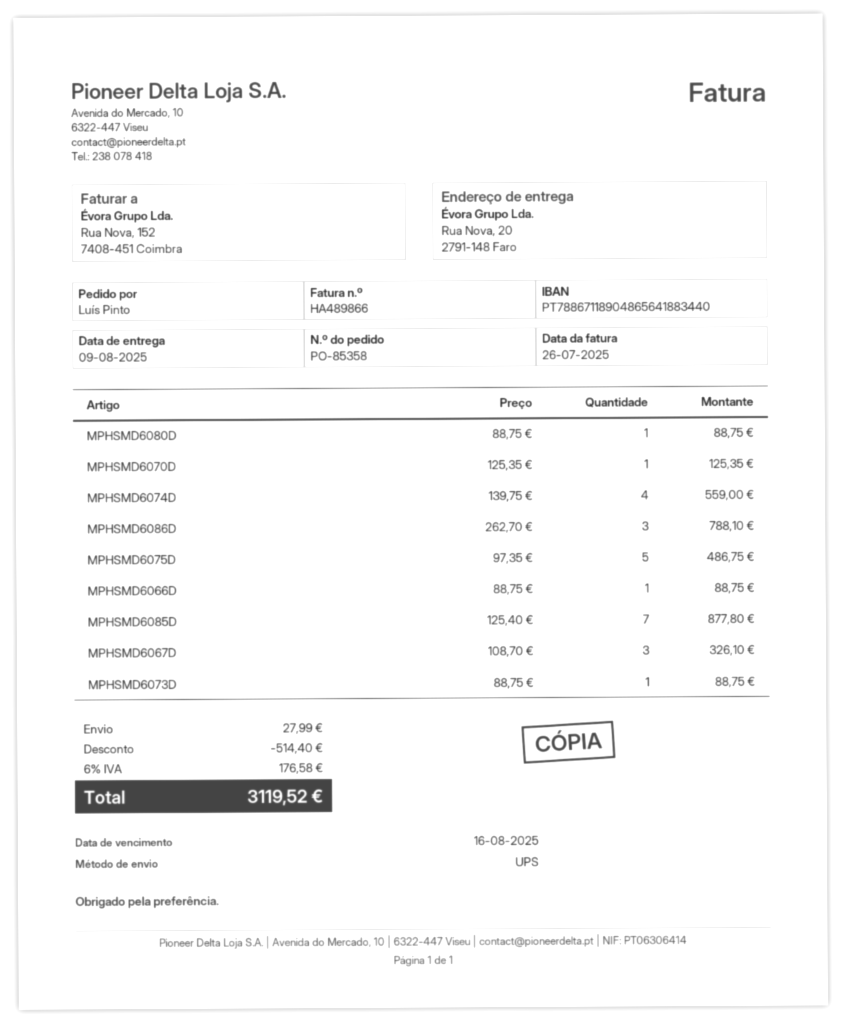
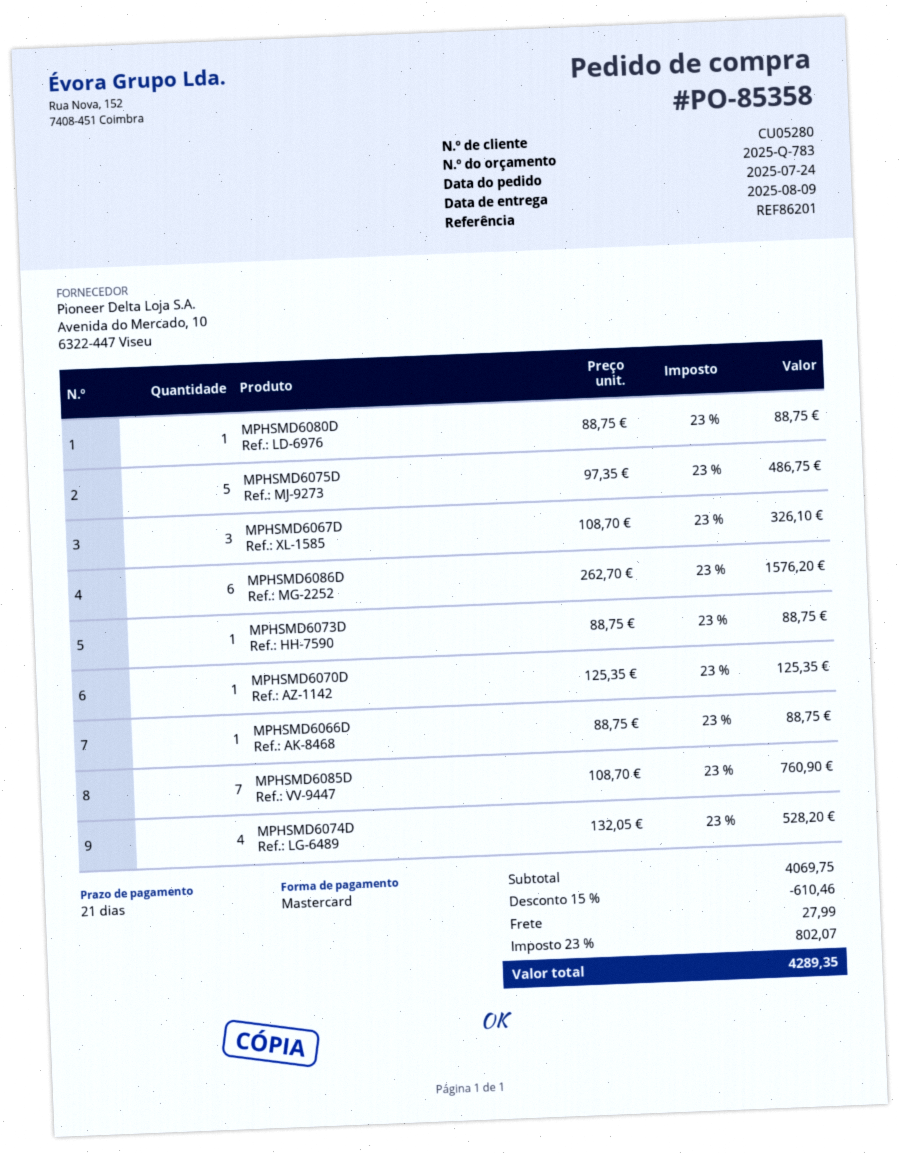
MPHSMD6074D: 4 x 139.75 = 559.00 -> 4 x 132.05 = 528.20
MPHSMD6086D: 3 x 262.70 = 788.10 -> 6 x 262.70 = 1576.20
MPHSMD6085D: 7 x 125.40 = 877.80 -> 7 x 108.70 = 760.90
discount: 514.40 -> 610.46
tax: 6% = 176.58 -> 23% = 802.07
total: 3119.52 -> 4289.35

